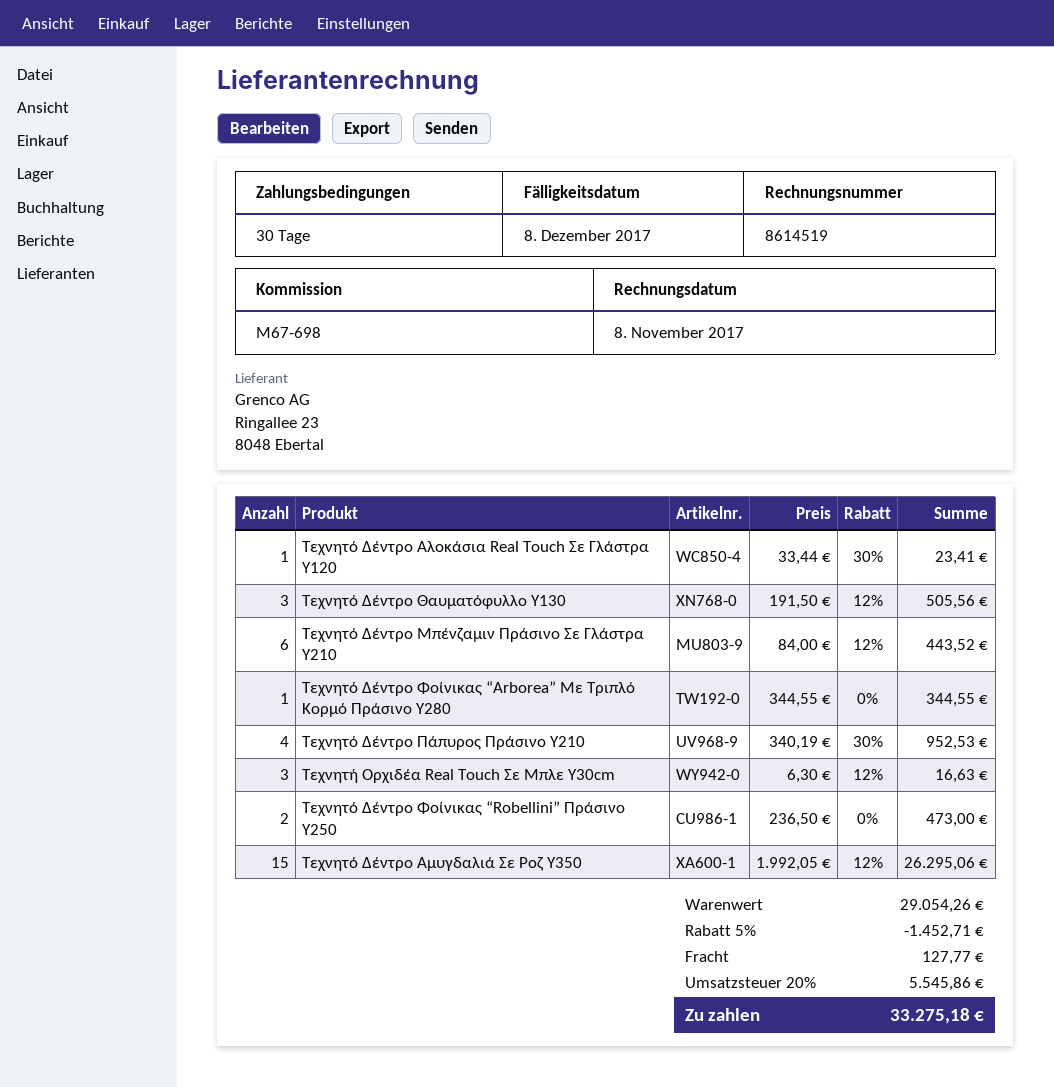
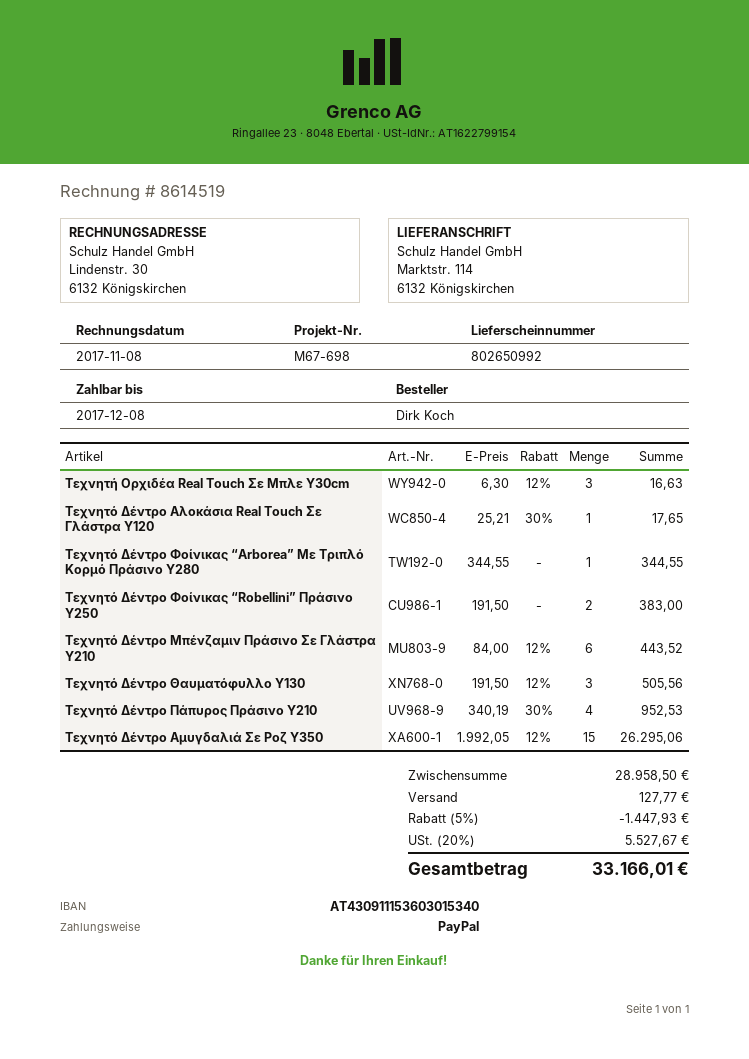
Τεχνητό Δέντρο Αλοκάσια Real Touch Σε Γλάστρα Υ120: 1 x 33.44 - 30% = 23.41 -> 1 x 25.21 - 30% = 17.65
Τεχνητό Δέντρο Φοίνικας “Robellini” Πράσινο Υ250: 2 x 236.50 = 473.00 -> 2 x 191.50 = 383.00
subtotal: 29054.26 -> 28958.50
discount: 5% = 1452.71 -> 5% = 1447.93
tax: 20% = 5545.86 -> 20% = 5527.67
total: 33275.18 -> 33166.01

